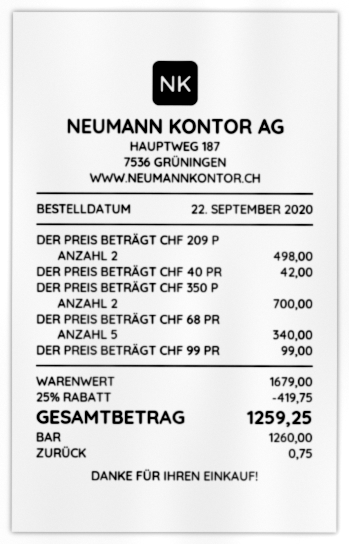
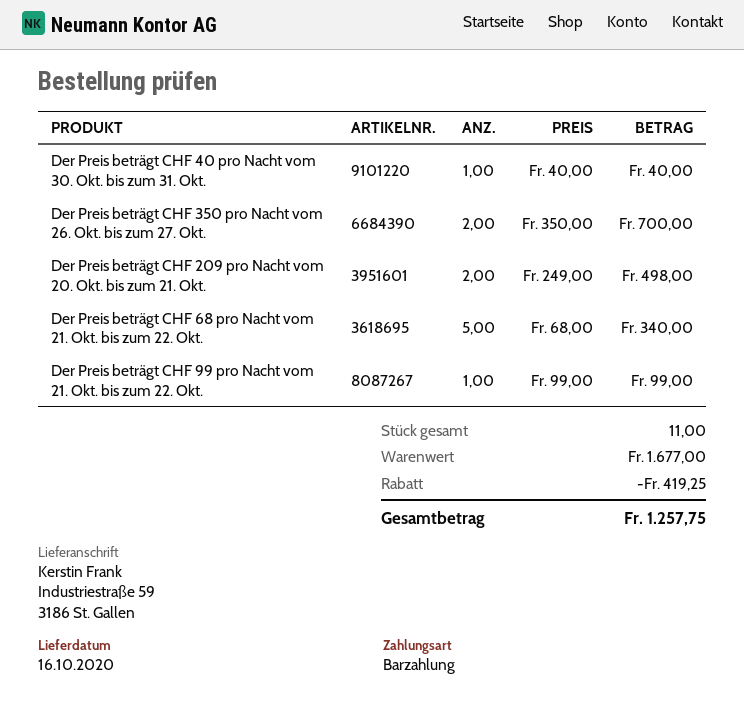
DER PREIS BETRÄGT CHF 40 PR: 1 for 42.00 -> 1 for 40.00
subtotal: 1679.00 -> 1677.00
discount: 419.75 -> 419.25
total: 1259.25 -> 1257.75

